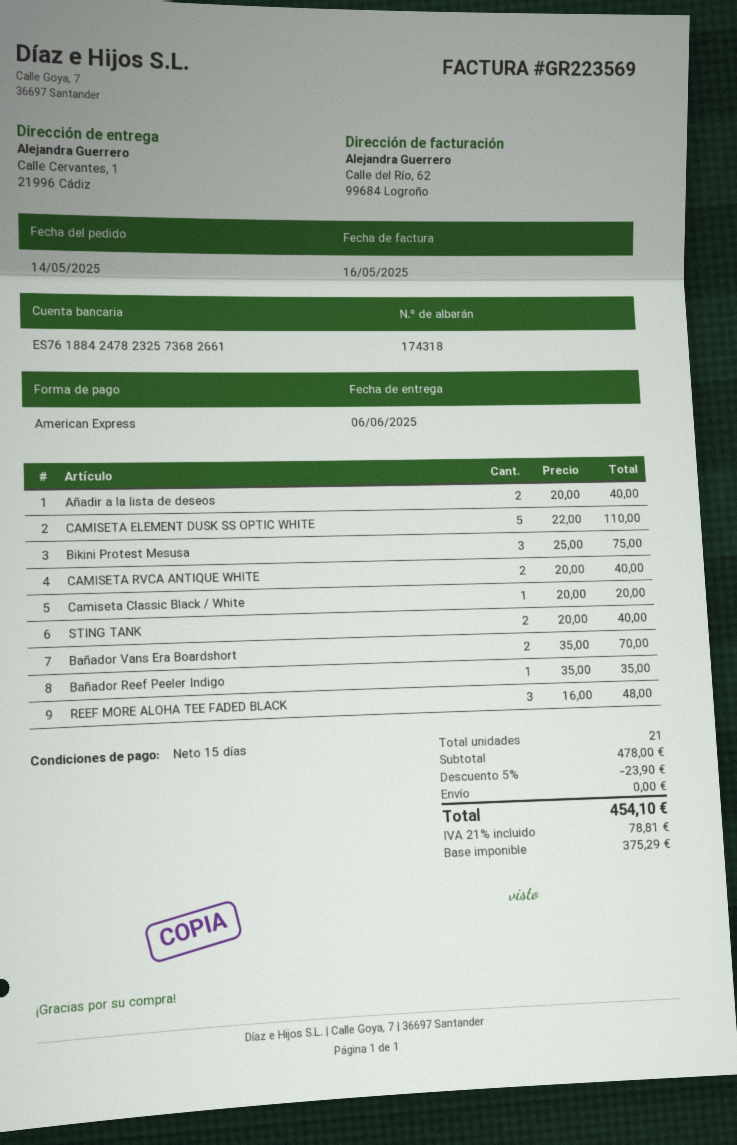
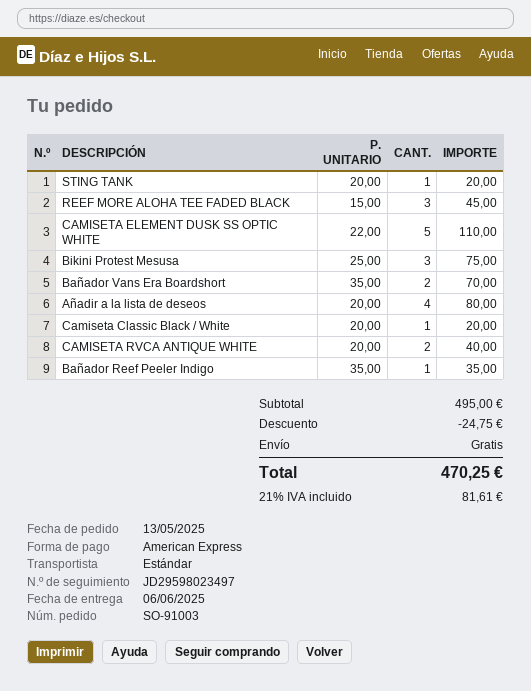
order date: 2025-05-14 -> 2025-05-13
Añadir a la lista de deseos: 2 x 20.00 = 40.00 -> 4 x 20.00 = 80.00
STING TANK: 2 x 20.00 = 40.00 -> 1 x 20.00 = 20.00
REEF MORE ALOHA TEE FADED BLACK: 3 x 16.00 = 48.00 -> 3 x 15.00 = 45.00
subtotal: 478.00 -> 495.00
discount: 23.90 -> 24.75
tax: 21% = 78.81 -> 21% = 81.61
total: 454.10 -> 470.25

